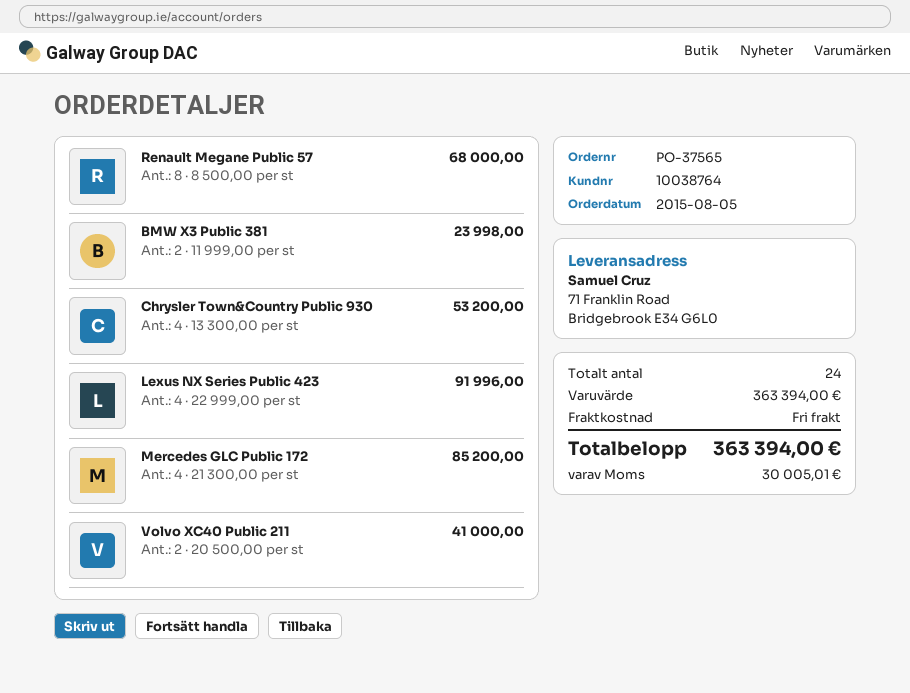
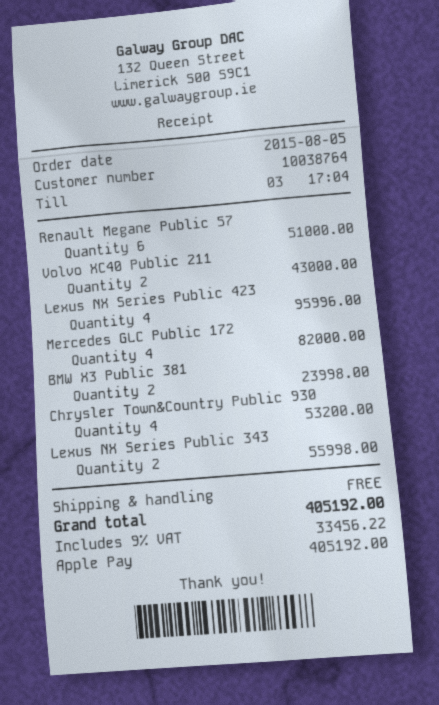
Renault Megane Public 57: 8 for 68000.00 -> 6 for 51000.00
Lexus NX Series Public 423: 4 for 91996.00 -> 4 for 95996.00
Mercedes GLC Public 172: 4 for 85200.00 -> 4 for 82000.00
Volvo XC40 Public 211: 2 for 41000.00 -> 2 for 43000.00
Lexus NX Series Public 343: none -> 2 for 55998.00
tax: 30005.01 -> 33456.22
total: 363394.00 -> 405192.00

